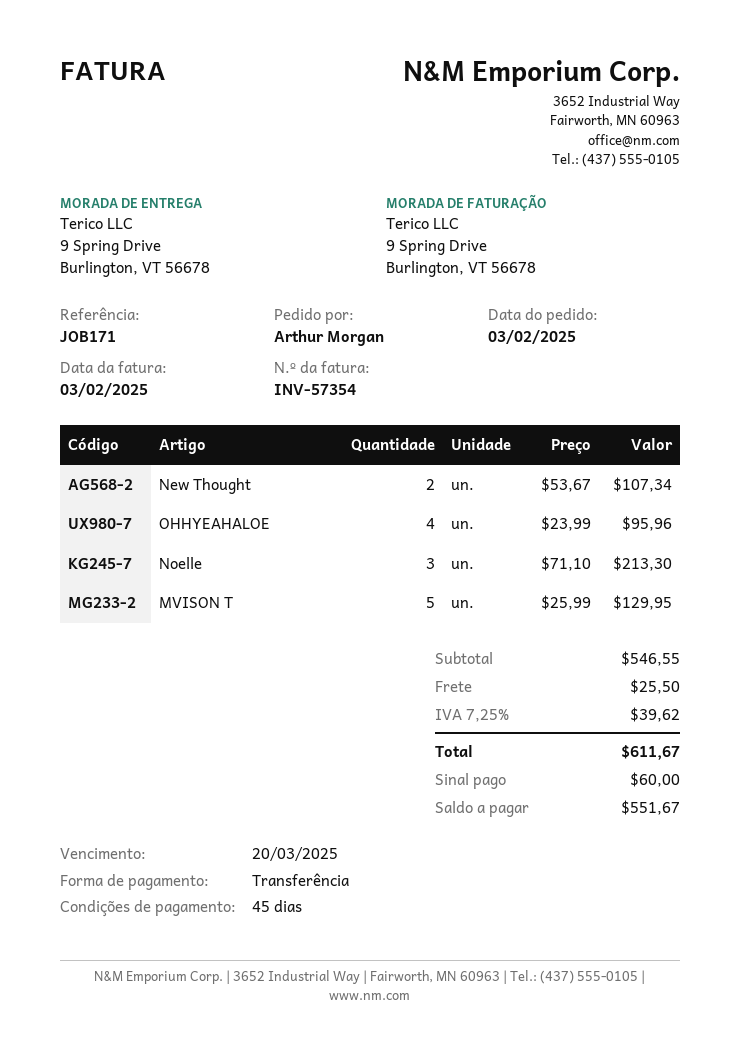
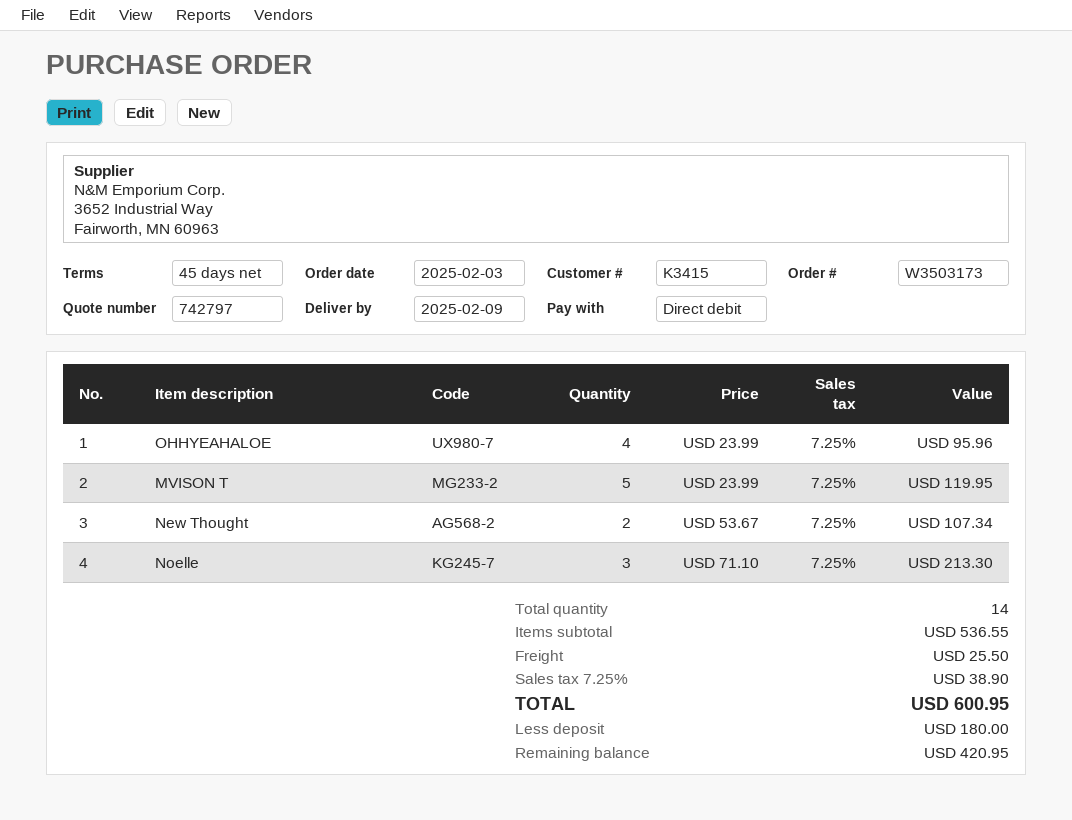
payment method: bank transfer -> direct debit
MVISON T: 5 x 25.99 = 129.95 -> 5 x 23.99 = 119.95
subtotal: 546.55 -> 536.55
tax: 7.25% = 39.62 -> 7.25% = 38.90
total: 611.67 -> 600.95
deposit: 60.00 -> 180.00
balance: 551.67 -> 420.95

